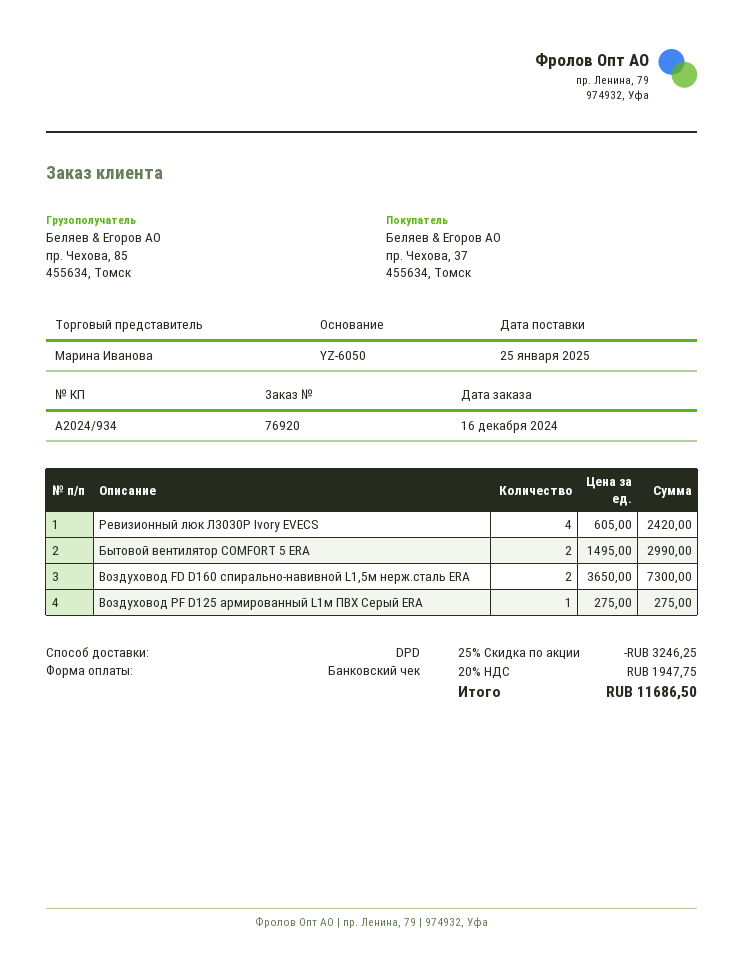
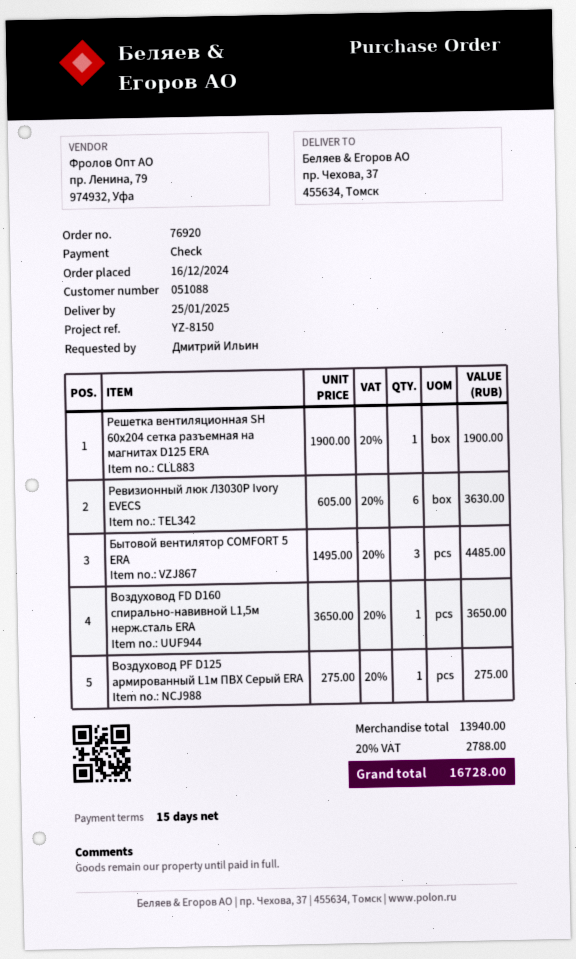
reference: YZ-6050 -> YZ-8150
ship to: пр. Чехова, 85, 455634, Томск -> пр. Чехова, 37, 455634, Томск
Ревизионный люк Л3030Р Ivory EVECS: 4 x 605.00 = 2420.00 -> 6 x 605.00 = 3630.00
Бытовой вентилятор COMFORT 5 ERA: 2 x 1495.00 = 2990.00 -> 3 x 1495.00 = 4485.00
Воздуховод FD D160 спирально-навивной L1,5м нерж.сталь ERA: 2 x 3650.00 = 7300.00 -> 1 x 3650.00 = 3650.00
Решетка вентиляционная SH 60х204 сетка разъемная на магнитах D125 ERA: none -> 1 x 1900.00 = 1900.00
discount: 25% = 3246.25 -> none
tax: 20% = 1947.75 -> 20% = 2788.00
total: 11686.50 -> 16728.00

